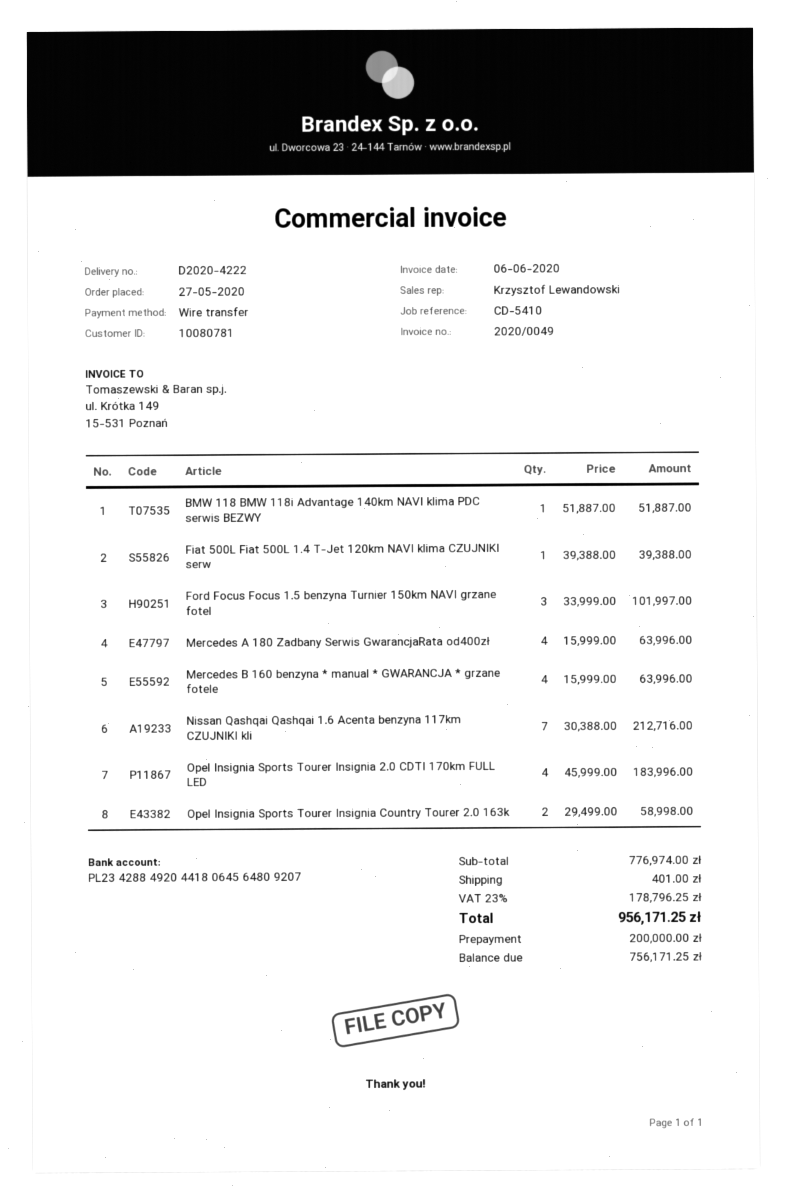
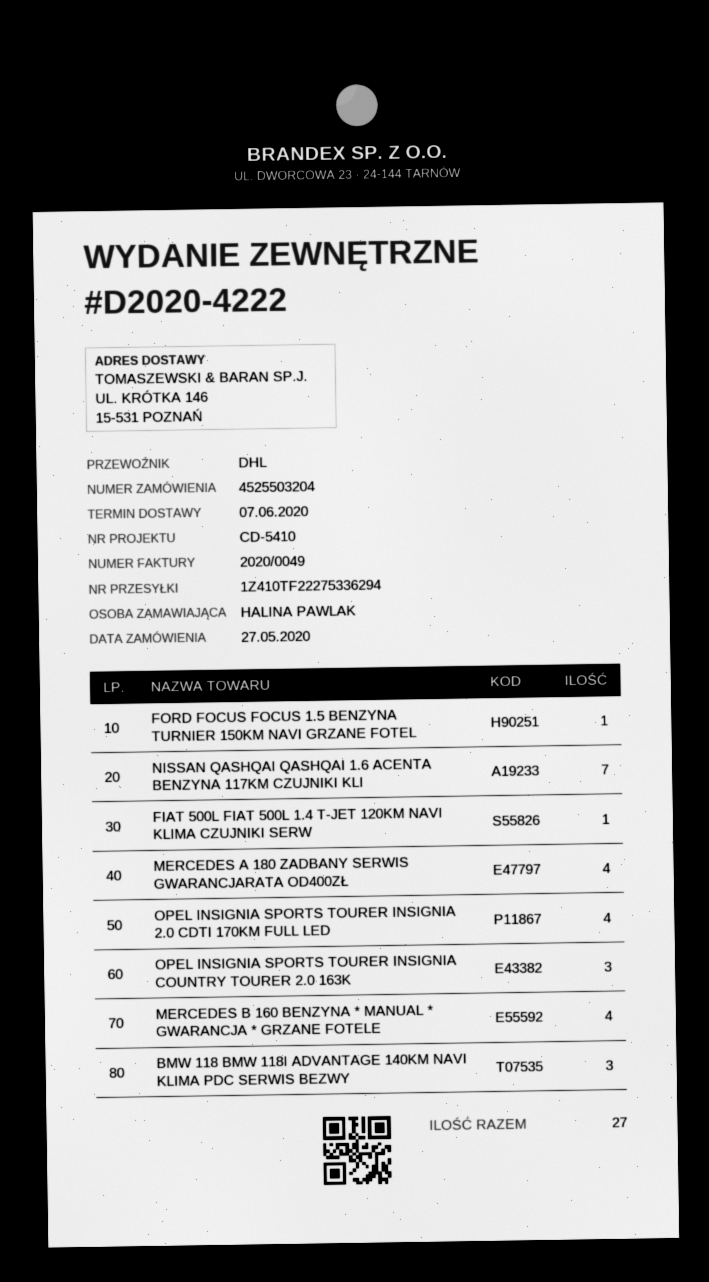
BMW 118 BMW 118i Advantage 140km NAVI klima PDC serwis BEZWY: 1 -> 3
Ford Focus Focus 1.5 benzyna Turnier 150km NAVI grzane fotel: 3 -> 1
Opel Insignia Sports Tourer Insignia Country Tourer 2.0 163k: 2 -> 3

